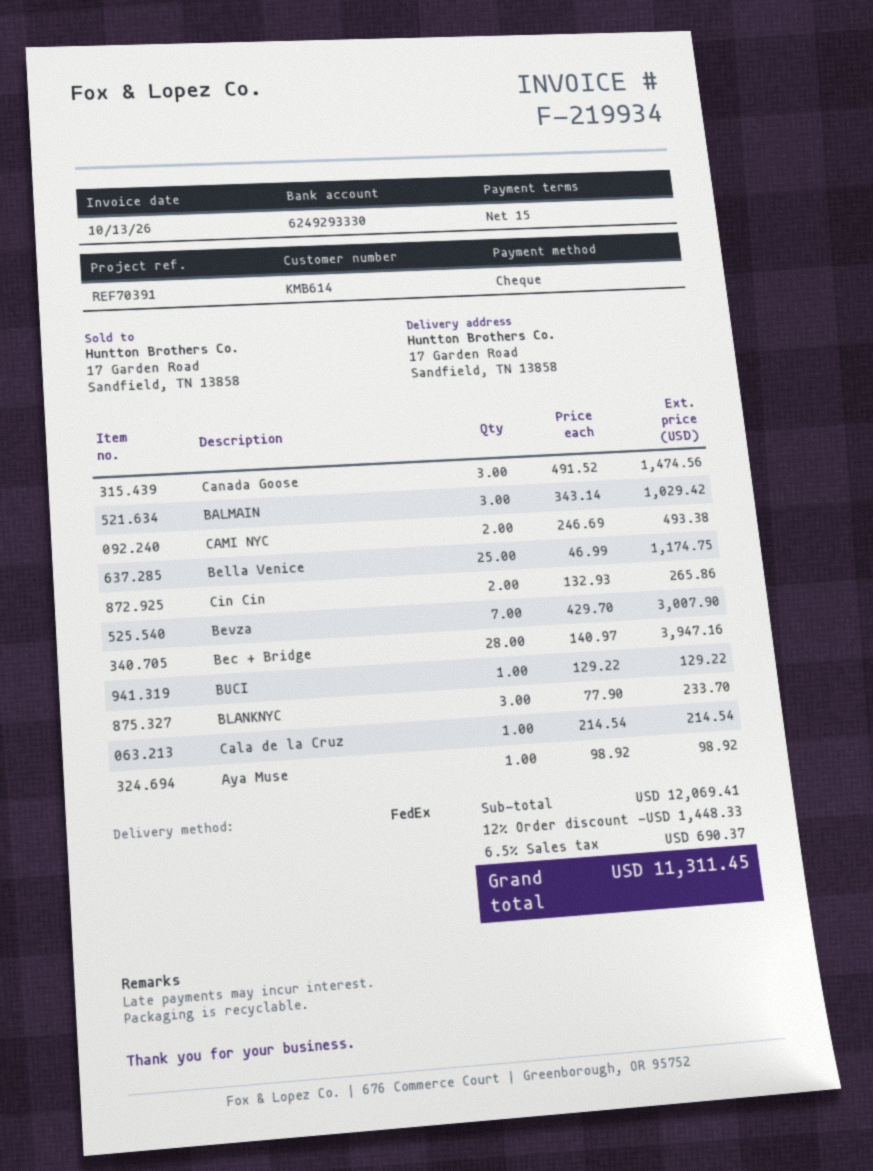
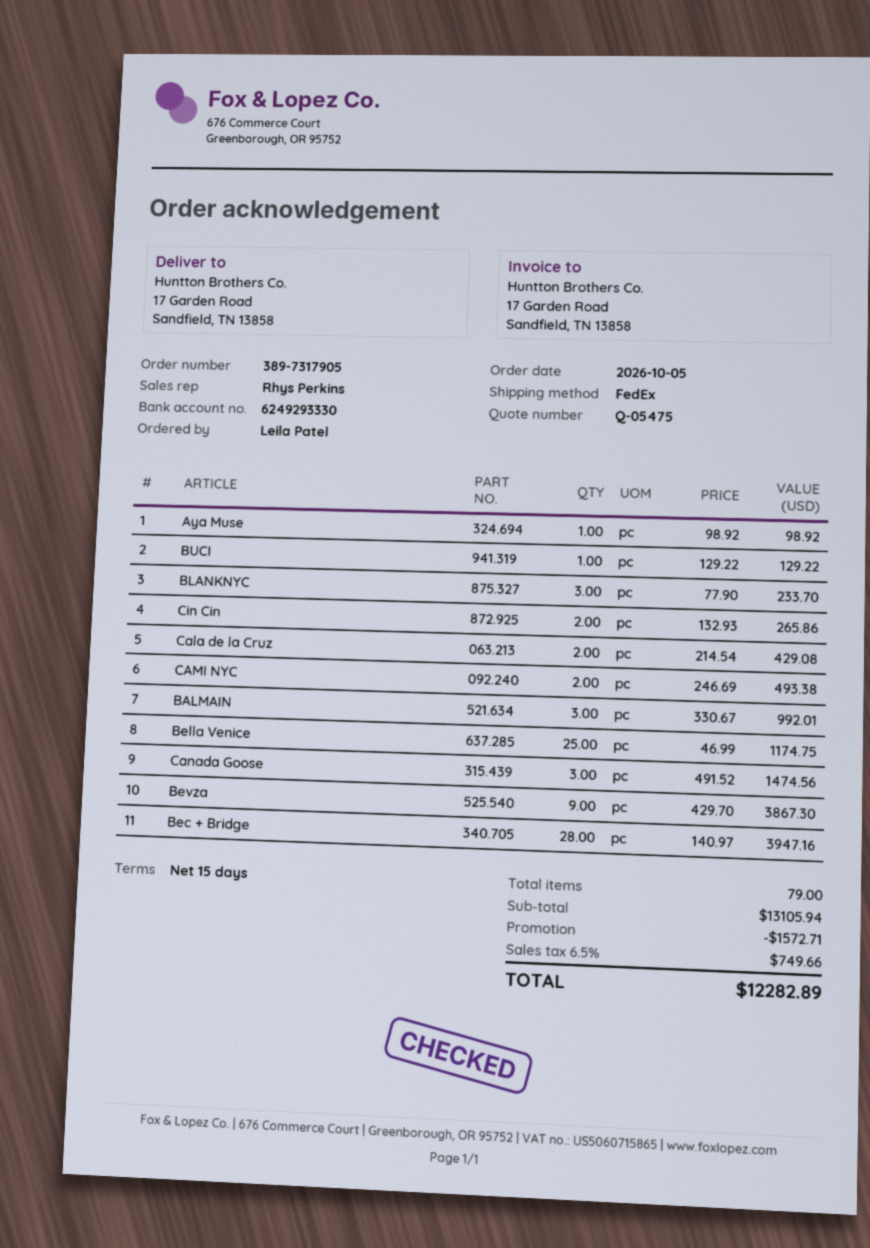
BALMAIN: 3 x 343.14 = 1029.42 -> 3 x 330.67 = 992.01
Bevza: 7 x 429.70 = 3007.90 -> 9 x 429.70 = 3867.30
Cala de la Cruz: 1 x 214.54 = 214.54 -> 2 x 214.54 = 429.08
subtotal: 12069.41 -> 13105.94
discount: 1448.33 -> 1572.71
tax: 6.5% = 690.37 -> 6.5% = 749.66
total: 11311.45 -> 12282.89

